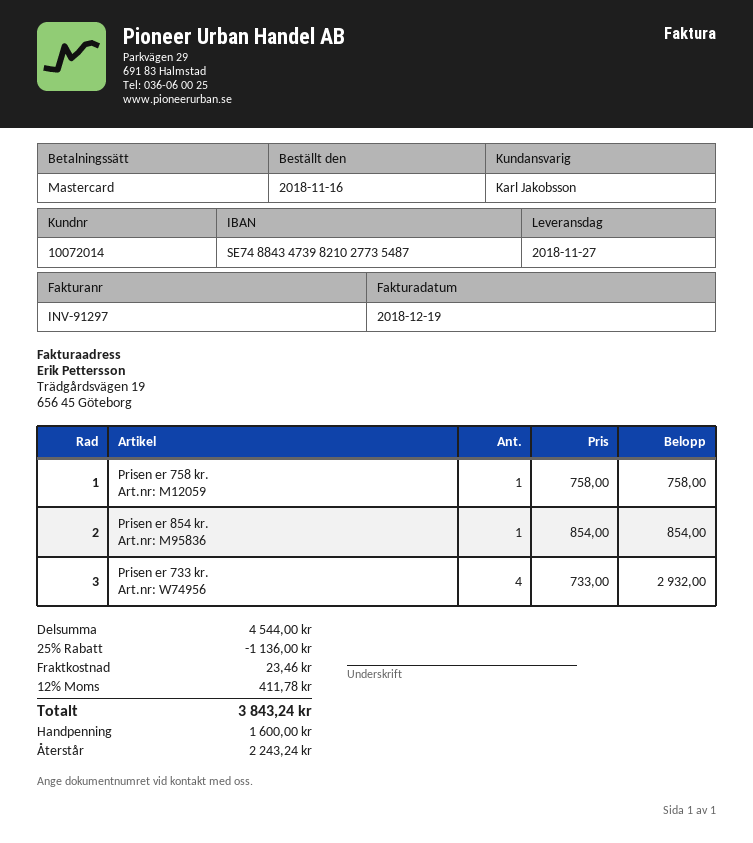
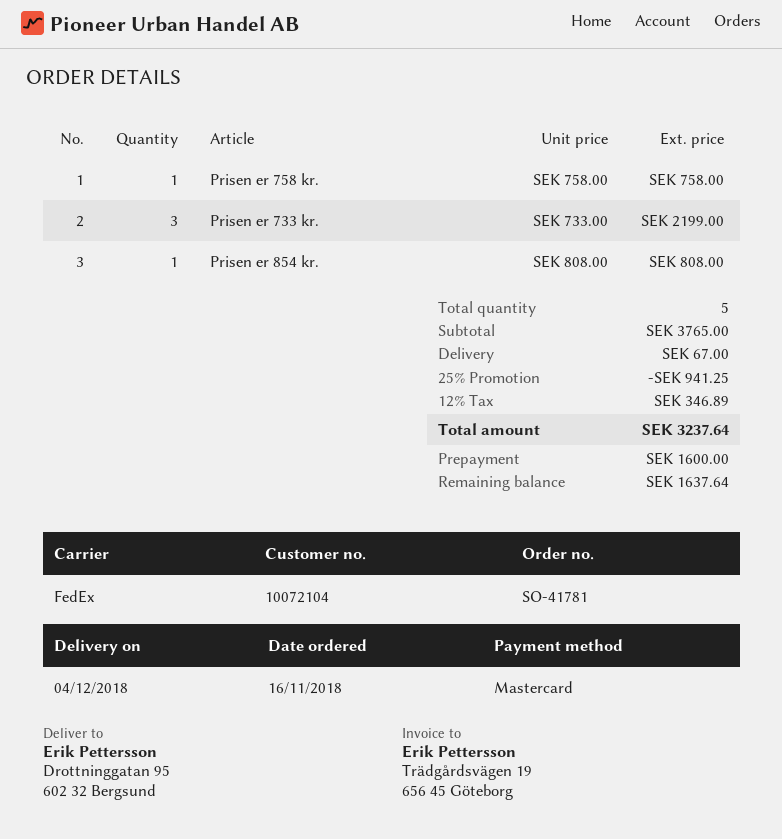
delivery date: 2018-11-27 -> 2018-12-04
customer number: 10072014 -> 10072104
Prisen er 854 kr.: 1 x 854.00 = 854.00 -> 1 x 808.00 = 808.00
Prisen er 733 kr.: 4 x 733.00 = 2932.00 -> 3 x 733.00 = 2199.00
subtotal: 4544.00 -> 3765.00
discount: 25% = 1136.00 -> 25% = 941.25
shipping: 23.46 -> 67.00
tax: 12% = 411.78 -> 12% = 346.89
total: 3843.24 -> 3237.64
balance: 2243.24 -> 1637.64

